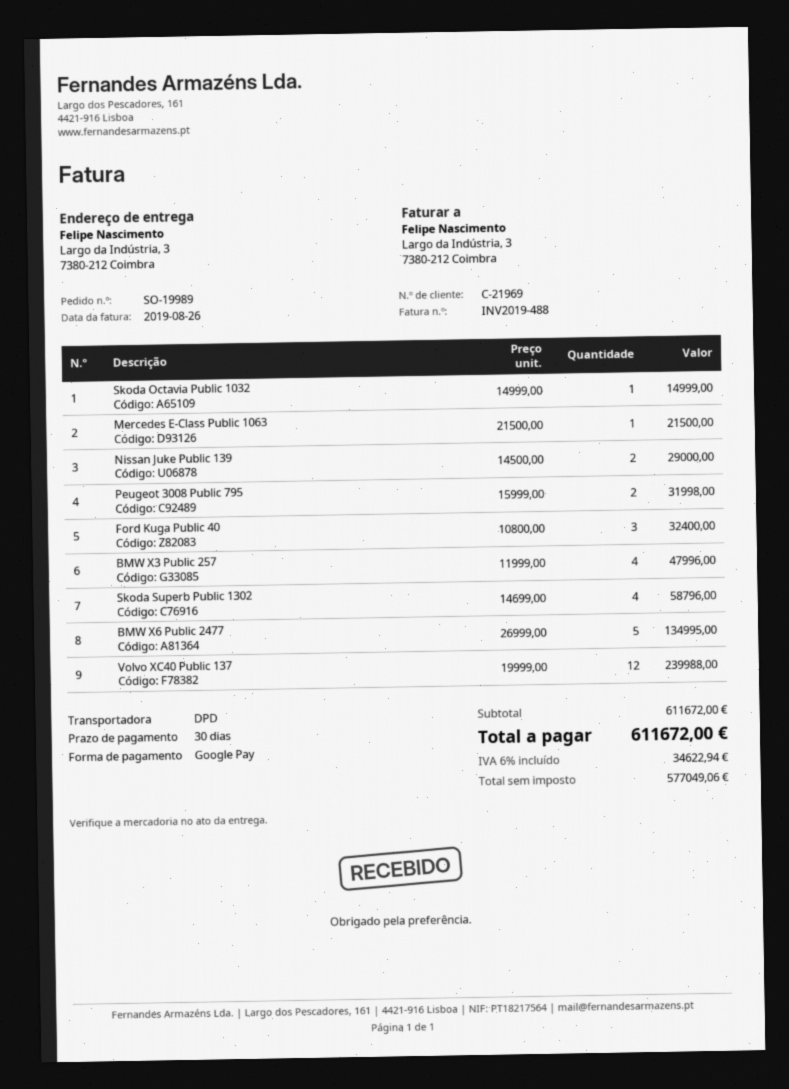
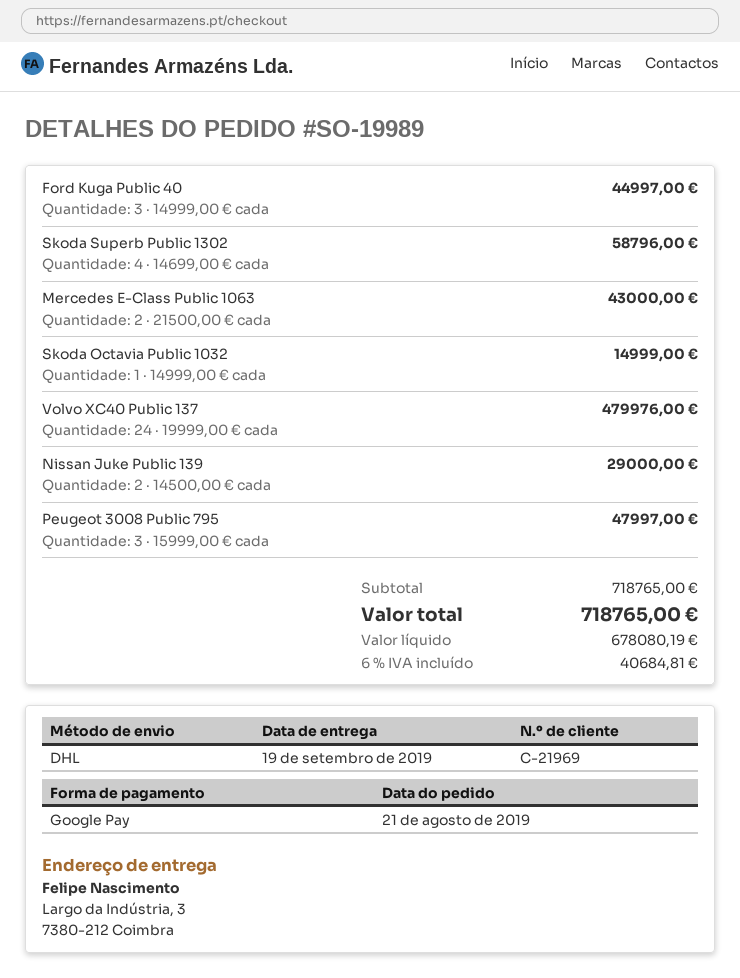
shipping method: DPD -> DHL
Mercedes E-Class Public 1063: 1 x 21500.00 = 21500.00 -> 2 x 21500.00 = 43000.00
Peugeot 3008 Public 795: 2 x 15999.00 = 31998.00 -> 3 x 15999.00 = 47997.00
Ford Kuga Public 40: 3 x 10800.00 = 32400.00 -> 3 x 14999.00 = 44997.00
BMW X3 Public 257: 4 x 11999.00 = 47996.00 -> none
BMW X6 Public 2477: 5 x 26999.00 = 134995.00 -> none
Volvo XC40 Public 137: 12 x 19999.00 = 239988.00 -> 24 x 19999.00 = 479976.00
subtotal: 611672.00 -> 718765.00
net: 577049.06 -> 678080.19
tax: 6% = 34622.94 -> 6% = 40684.81
total: 611672.00 -> 718765.00

